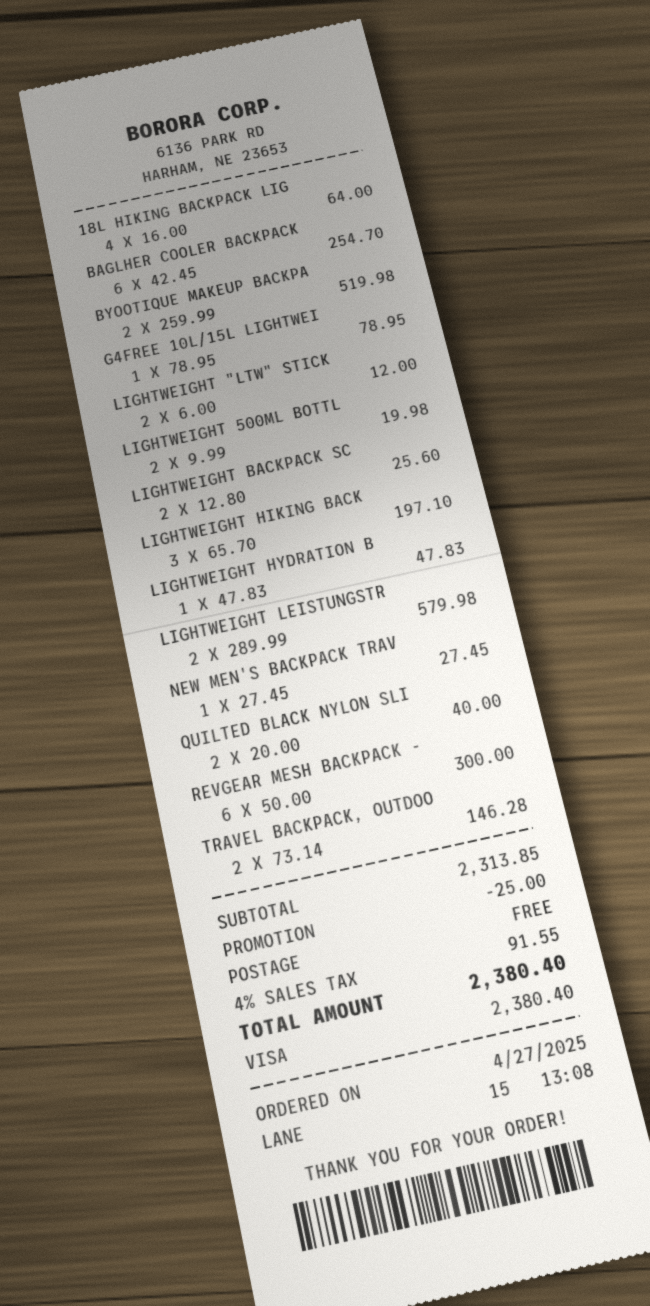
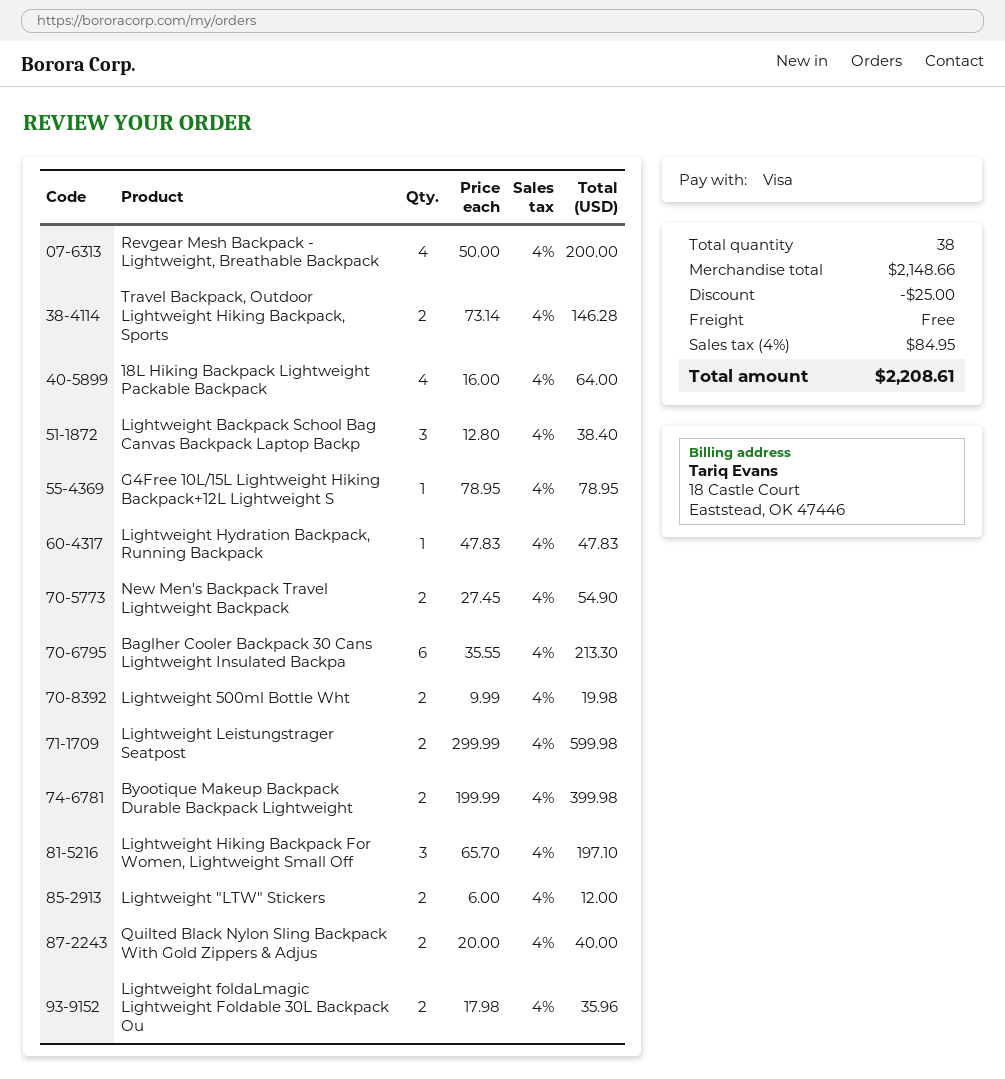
BAGLHER COOLER BACKPACK: 6 x 42.45 = 254.70 -> 6 x 35.55 = 213.30
BYOOTIQUE MAKEUP BACKPA: 2 x 259.99 = 519.98 -> 2 x 199.99 = 399.98
LIGHTWEIGHT BACKPACK SC: 2 x 12.80 = 25.60 -> 3 x 12.80 = 38.40
LIGHTWEIGHT LEISTUNGSTR: 2 x 289.99 = 579.98 -> 2 x 299.99 = 599.98
NEW MEN'S BACKPACK TRAV: 1 x 27.45 = 27.45 -> 2 x 27.45 = 54.90
REVGEAR MESH BACKPACK -: 6 x 50.00 = 300.00 -> 4 x 50.00 = 200.00
Lightweight foldaLmagic Lightweight Foldable 30L Backpack Ou: none -> 2 x 17.98 = 35.96
subtotal: 2313.85 -> 2148.66
tax: 4% = 91.55 -> 4% = 84.95
total: 2380.40 -> 2208.61

